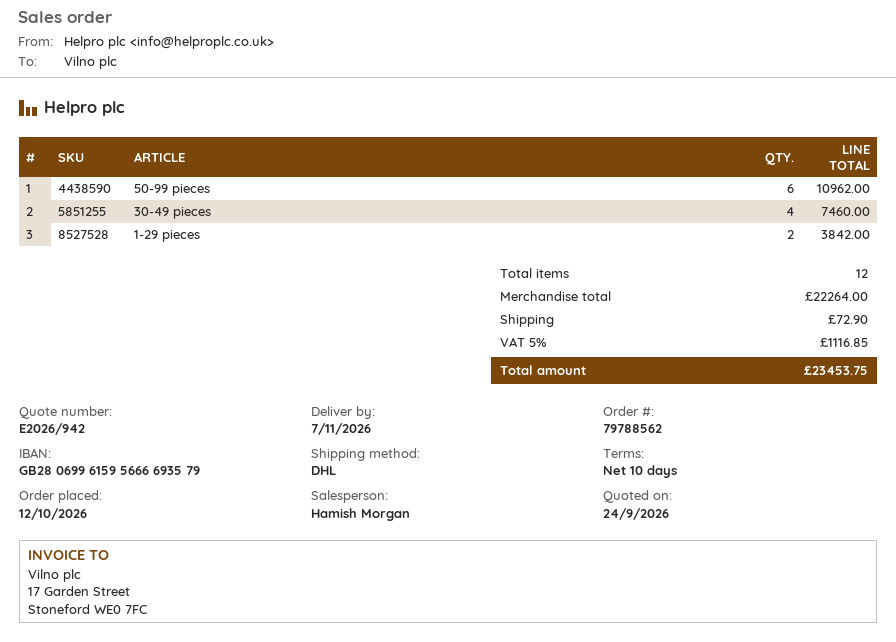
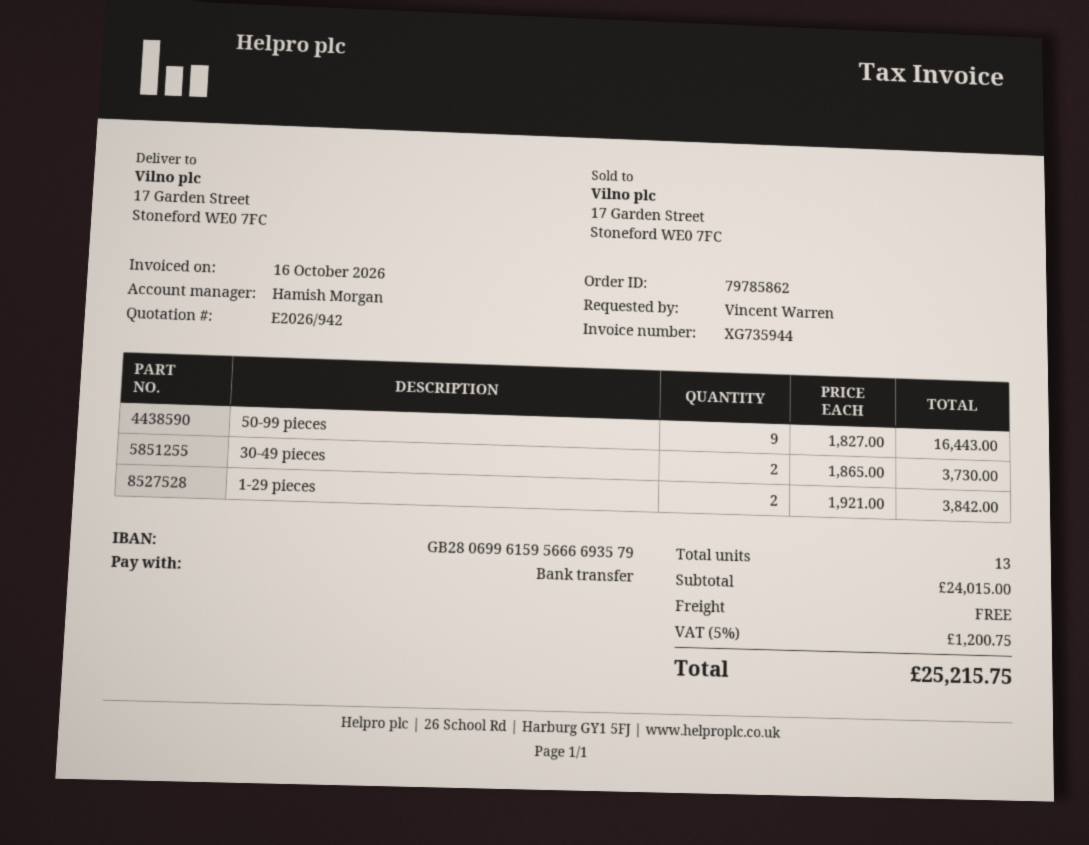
order number: 79788562 -> 79785862
50-99 pieces: 6 for 10962.00 -> 9 for 16443.00
30-49 pieces: 4 for 7460.00 -> 2 for 3730.00
total quantity: 12 -> 13
subtotal: 22264.00 -> 24015.00
shipping: 72.90 -> 0.00
tax: 5% = 1116.85 -> 5% = 1200.75
total: 23453.75 -> 25215.75

